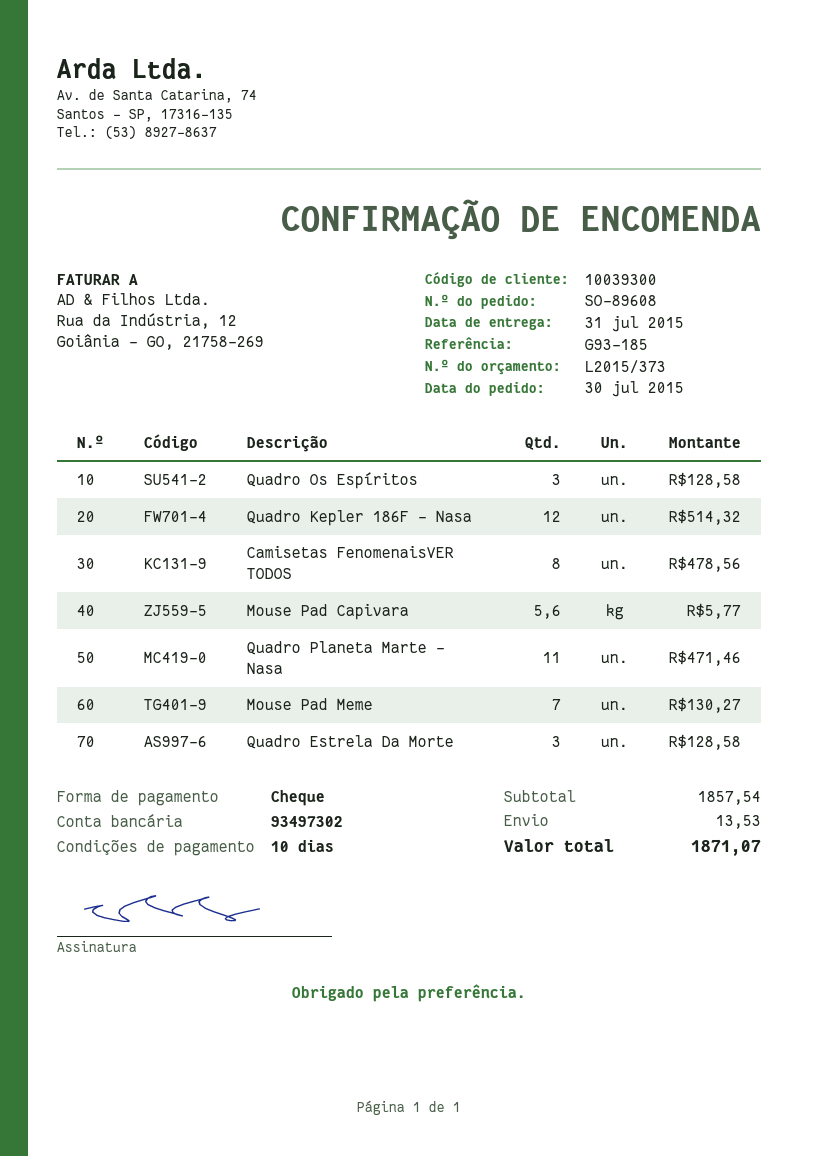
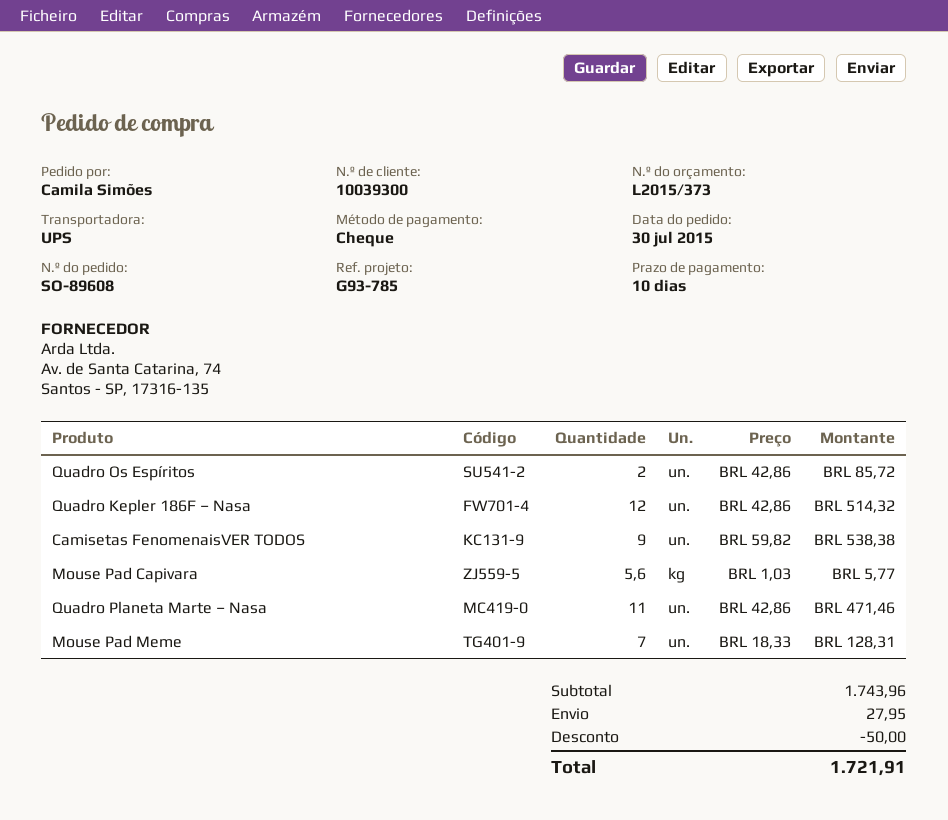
reference: G93-185 -> G93-785
Quadro Os Espíritos: 3 for 128.58 -> 2 for 85.72
Camisetas FenomenaisVER TODOS: 8 for 478.56 -> 9 for 538.38
Mouse Pad Meme: 7 for 130.27 -> 7 for 128.31
Quadro Estrela Da Morte: 3 for 128.58 -> none
subtotal: 1857.54 -> 1743.96
discount: none -> 50.00
shipping: 13.53 -> 27.95
total: 1871.07 -> 1721.91

